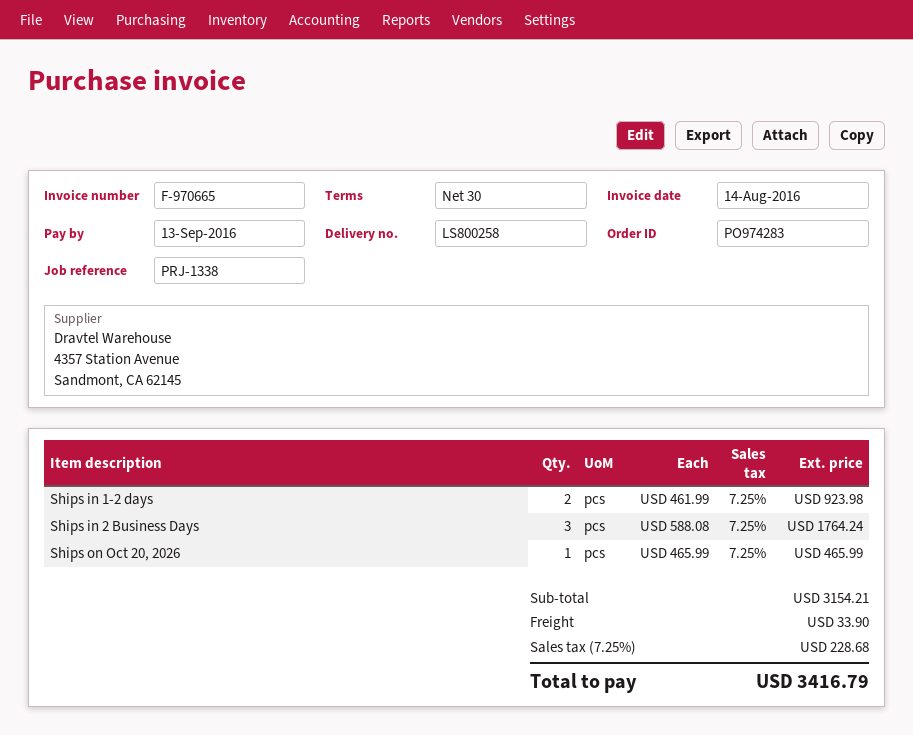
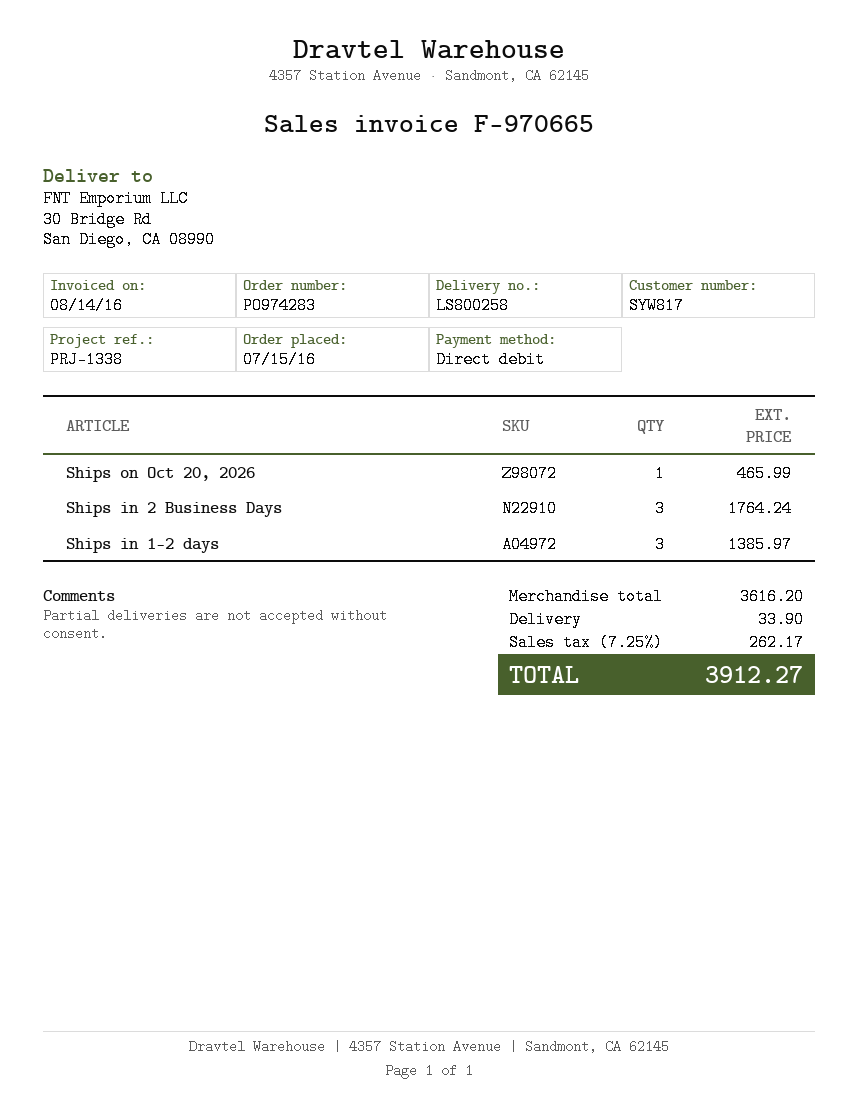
Ships in 1-2 days: 2 for 923.98 -> 3 for 1385.97
subtotal: 3154.21 -> 3616.20
tax: 7.25% = 228.68 -> 7.25% = 262.17
total: 3416.79 -> 3912.27

